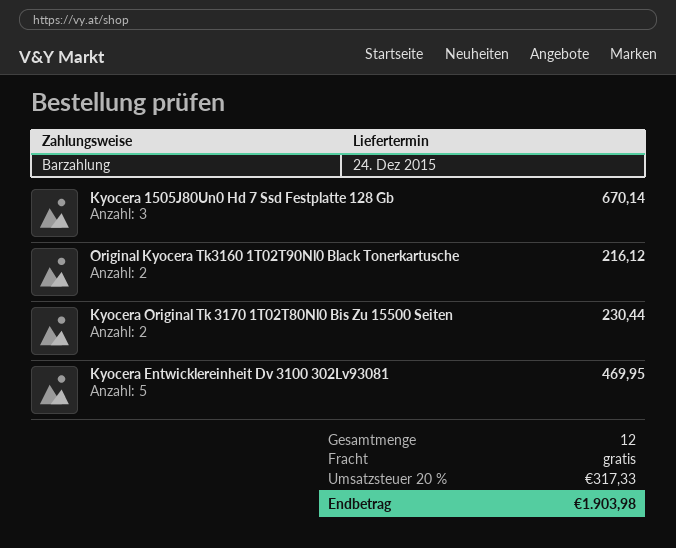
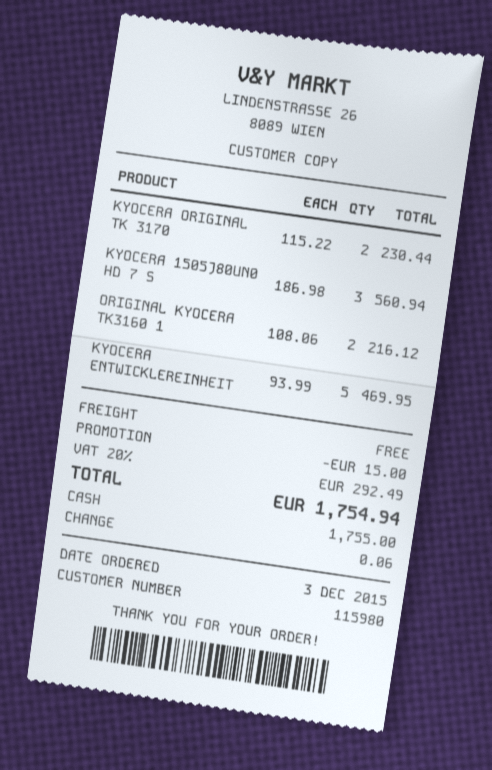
Kyocera 1505J80Un0 Hd 7 Ssd Festplatte 128 Gb: 3 for 670.14 -> 3 for 560.94
discount: none -> 15.00
tax: 20% = 317.33 -> 20% = 292.49
total: 1903.98 -> 1754.94

